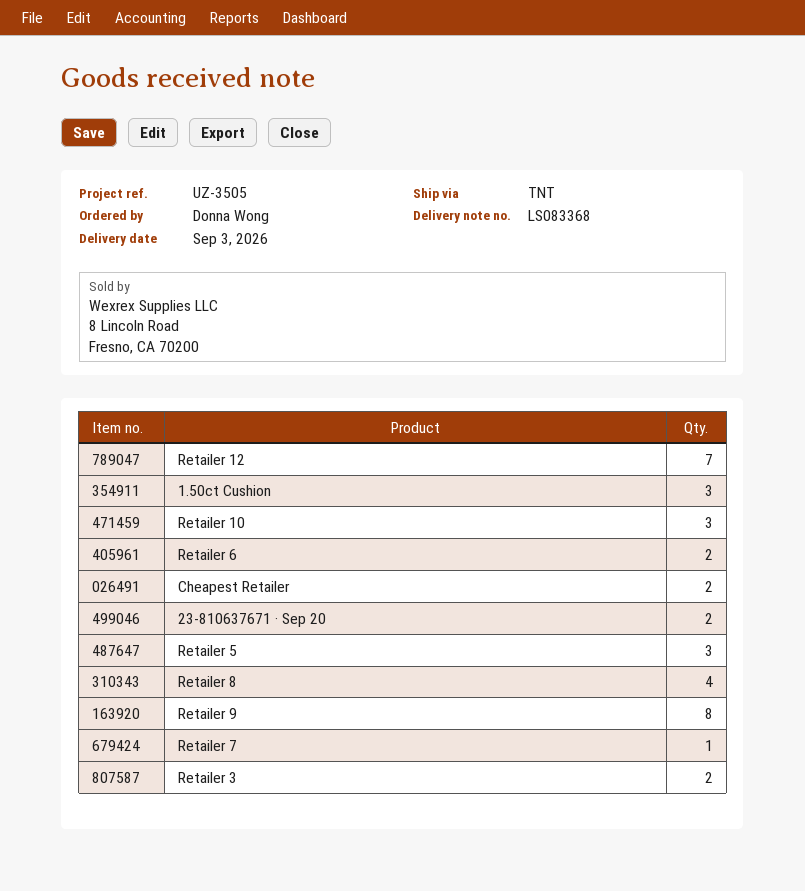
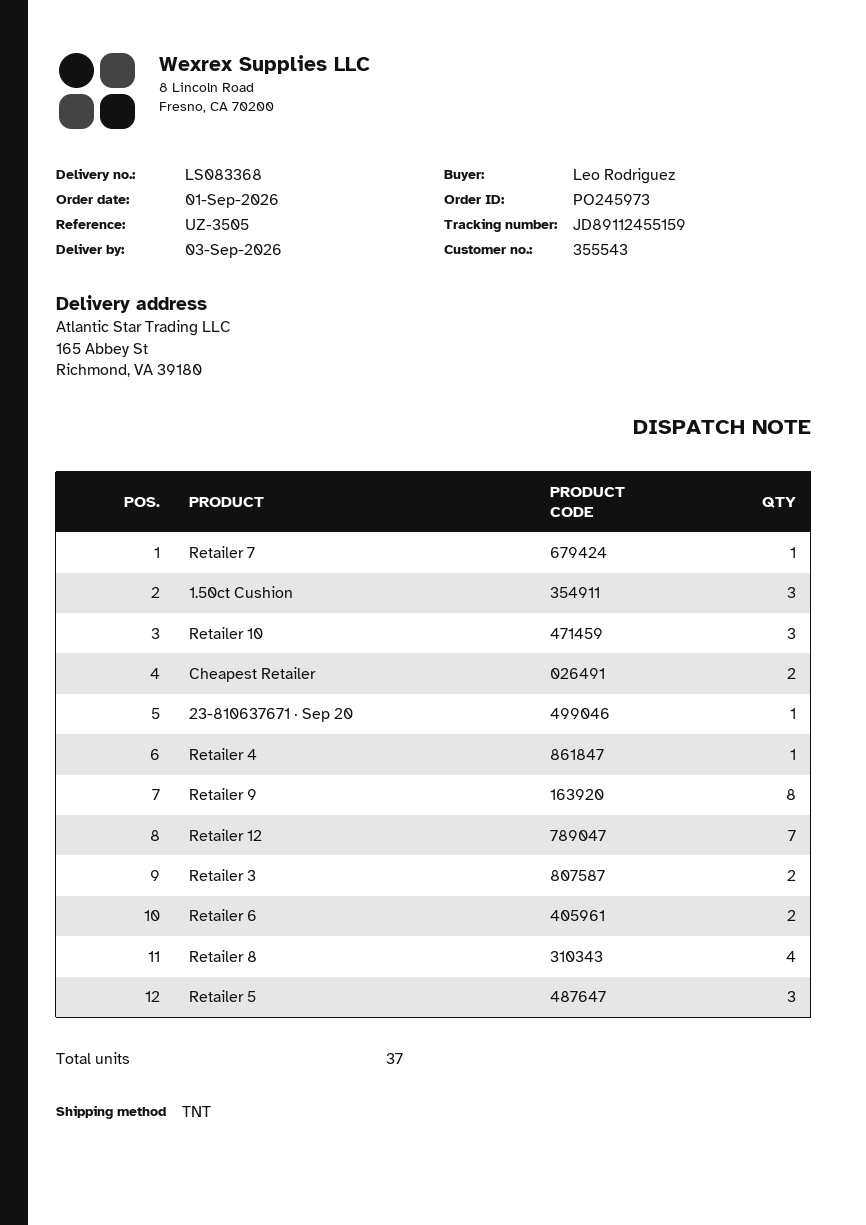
ordered by: Donna Wong -> Leo Rodriguez
23-810637671 · Sep 20: 2 -> 1
Retailer 4: none -> 1

